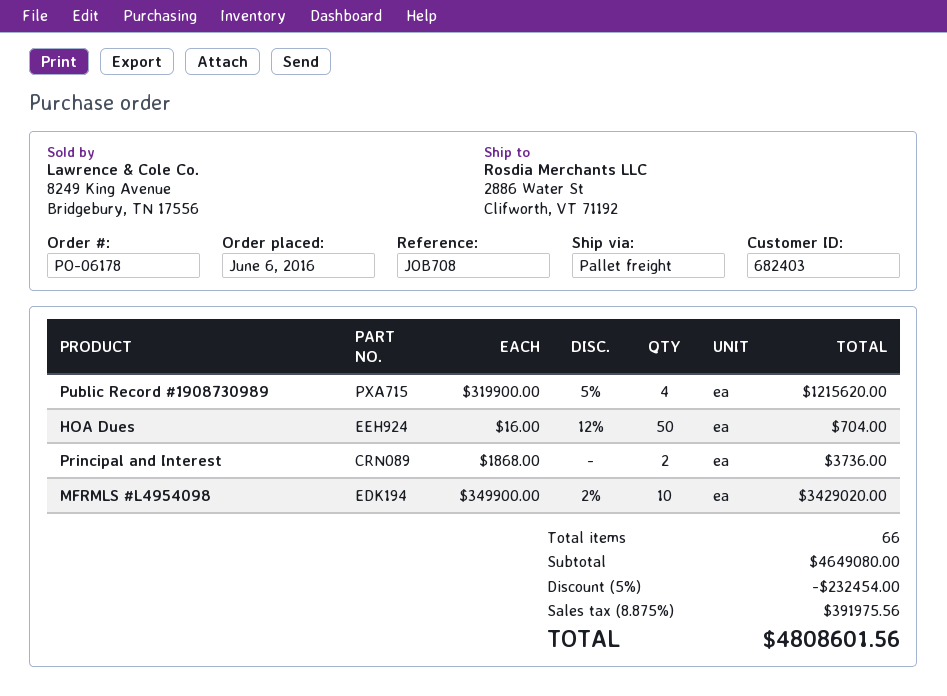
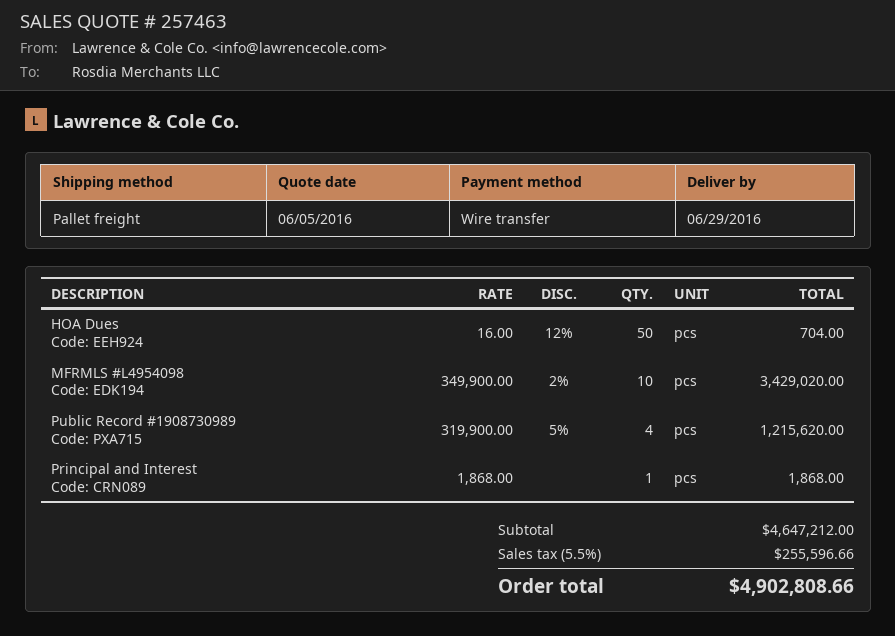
Principal and Interest: 2 x 1868.00 = 3736.00 -> 1 x 1868.00 = 1868.00
subtotal: 4649080.00 -> 4647212.00
discount: 5% = 232454.00 -> none
tax: 8.875% = 391975.56 -> 5.5% = 255596.66
total: 4808601.56 -> 4902808.66

